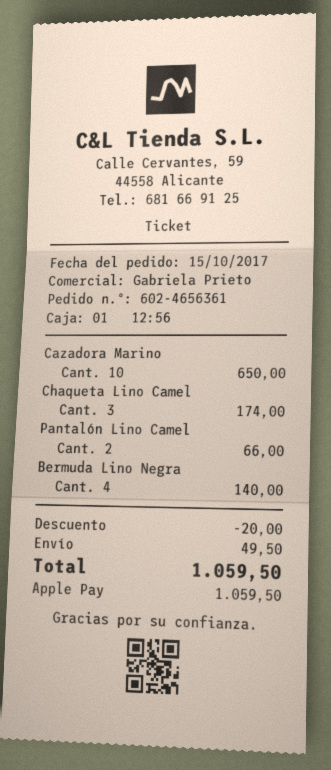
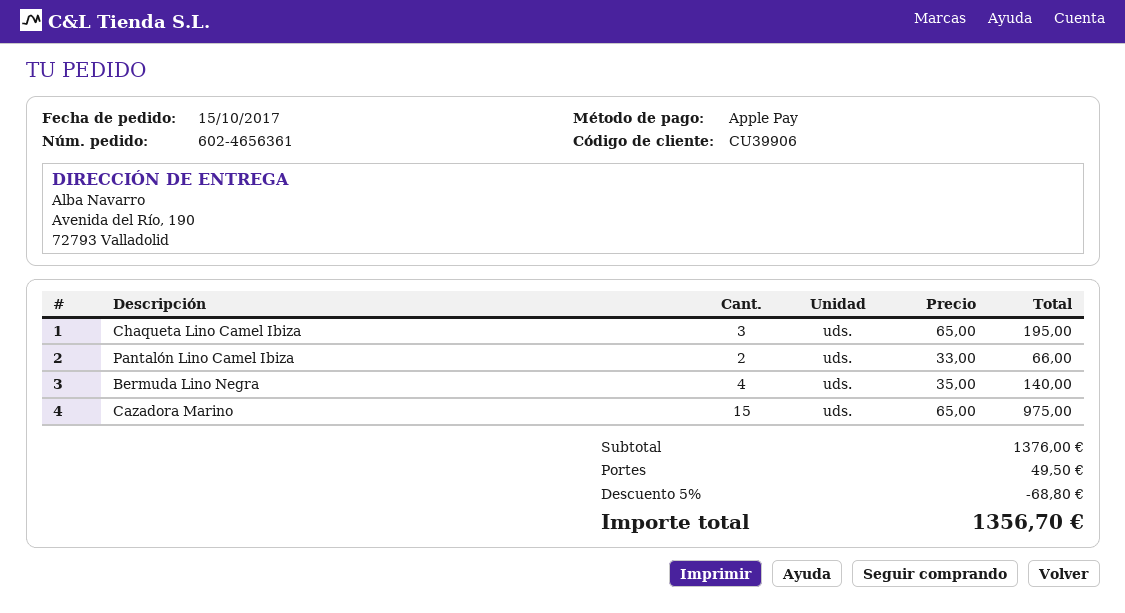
Cazadora Marino: 10 for 650.00 -> 15 for 975.00
Chaqueta Lino Camel: 3 for 174.00 -> 3 for 195.00
discount: 20.00 -> 68.80
total: 1059.50 -> 1356.70

